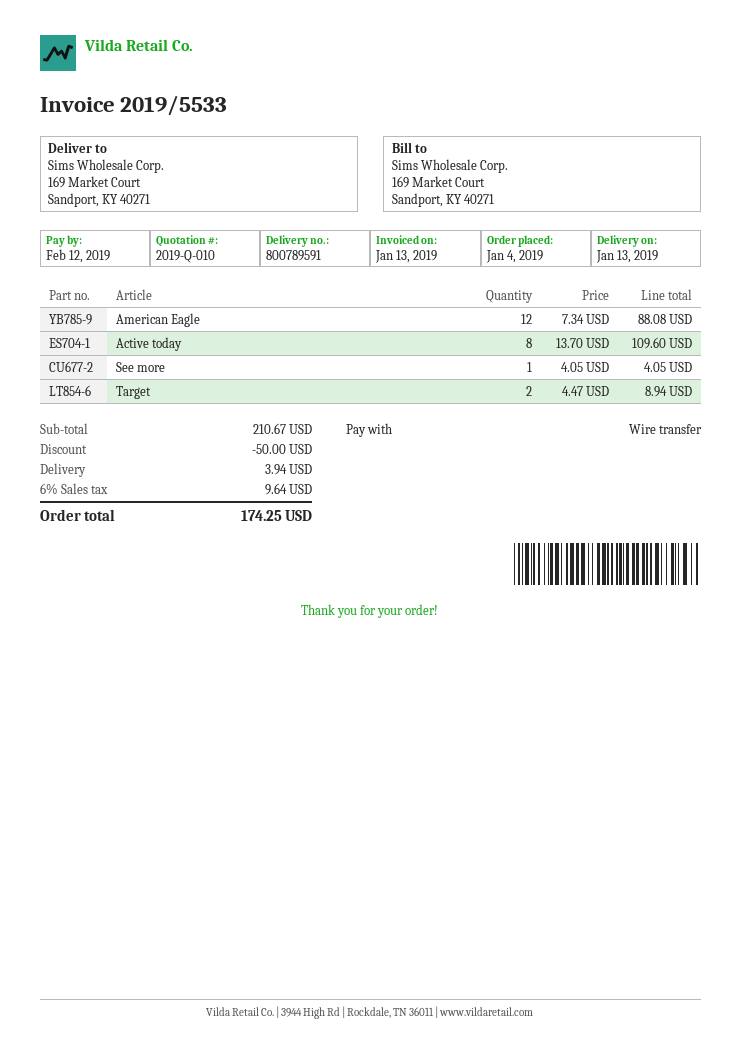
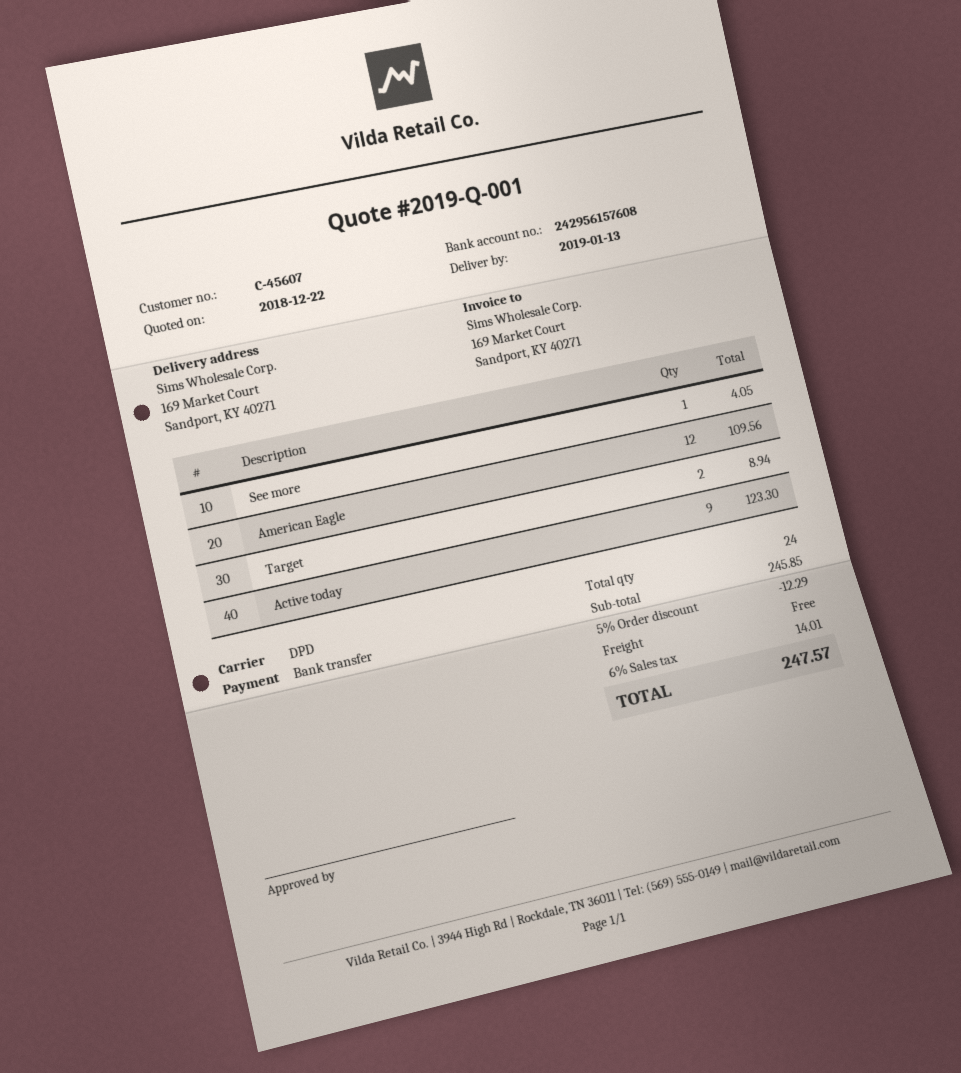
quote number: 2019-Q-010 -> 2019-Q-001
American Eagle: 12 for 88.08 -> 12 for 109.56
Active today: 8 for 109.60 -> 9 for 123.30
subtotal: 210.67 -> 245.85
discount: 50.00 -> 12.29
shipping: 3.94 -> 0.00
tax: 6% = 9.64 -> 6% = 14.01
total: 174.25 -> 247.57

